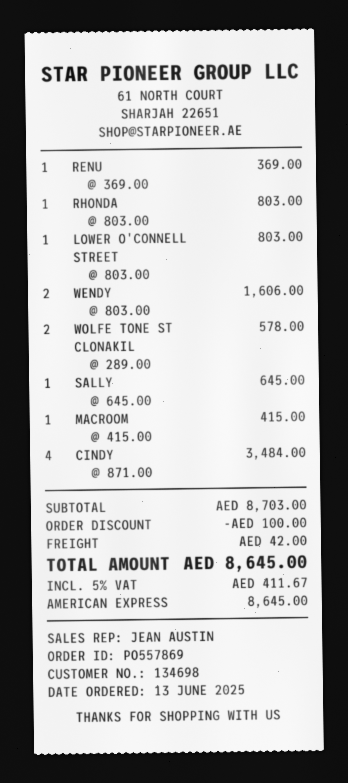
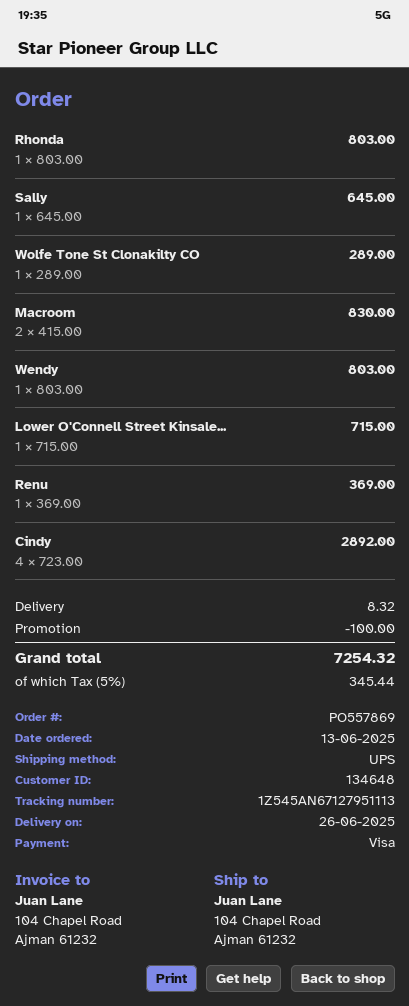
customer number: 134698 -> 134648
payment method: American Express -> Visa
LOWER O'CONNELL STREET: 1 x 803.00 = 803.00 -> 1 x 715.00 = 715.00
WENDY: 2 x 803.00 = 1606.00 -> 1 x 803.00 = 803.00
WOLFE TONE ST CLONAKIL: 2 x 289.00 = 578.00 -> 1 x 289.00 = 289.00
MACROOM: 1 x 415.00 = 415.00 -> 2 x 415.00 = 830.00
CINDY: 4 x 871.00 = 3484.00 -> 4 x 723.00 = 2892.00
shipping: 42.00 -> 8.32
tax: 5% = 411.67 -> 5% = 345.44
total: 8645.00 -> 7254.32

